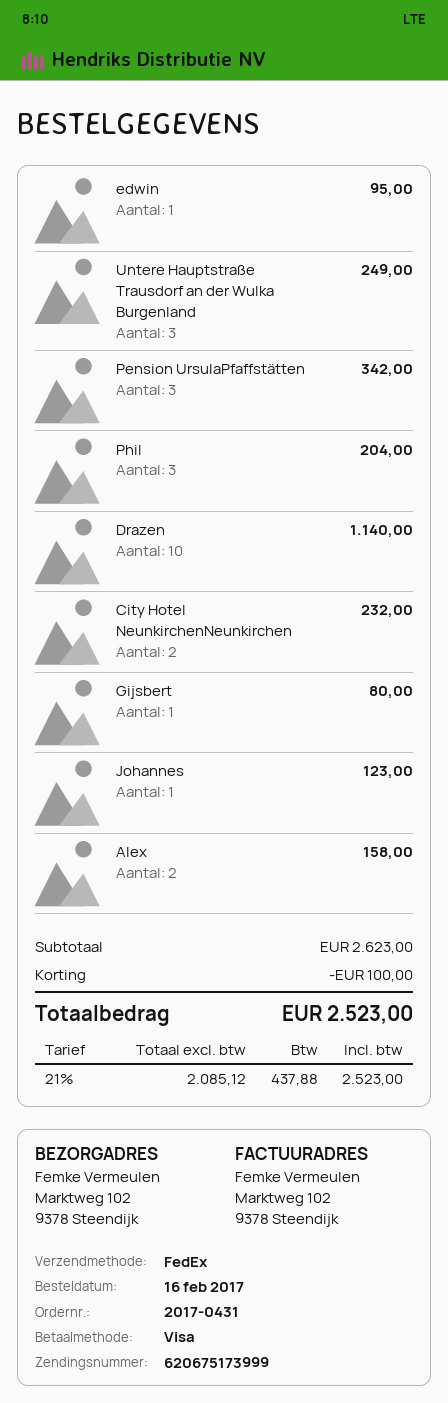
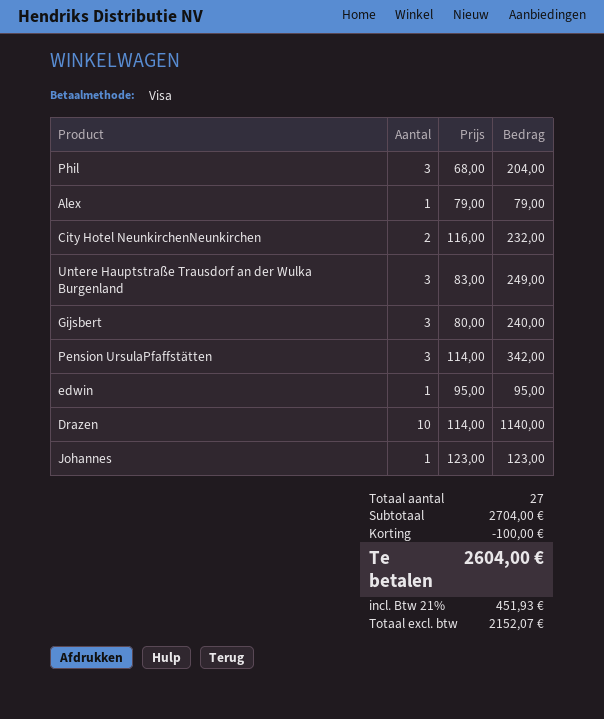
Gijsbert: 1 for 80.00 -> 3 for 240.00
Alex: 2 for 158.00 -> 1 for 79.00
subtotal: 2623.00 -> 2704.00
net: 2085.12 -> 2152.07
tax: 21% = 437.88 -> 21% = 451.93
total: 2523.00 -> 2604.00

